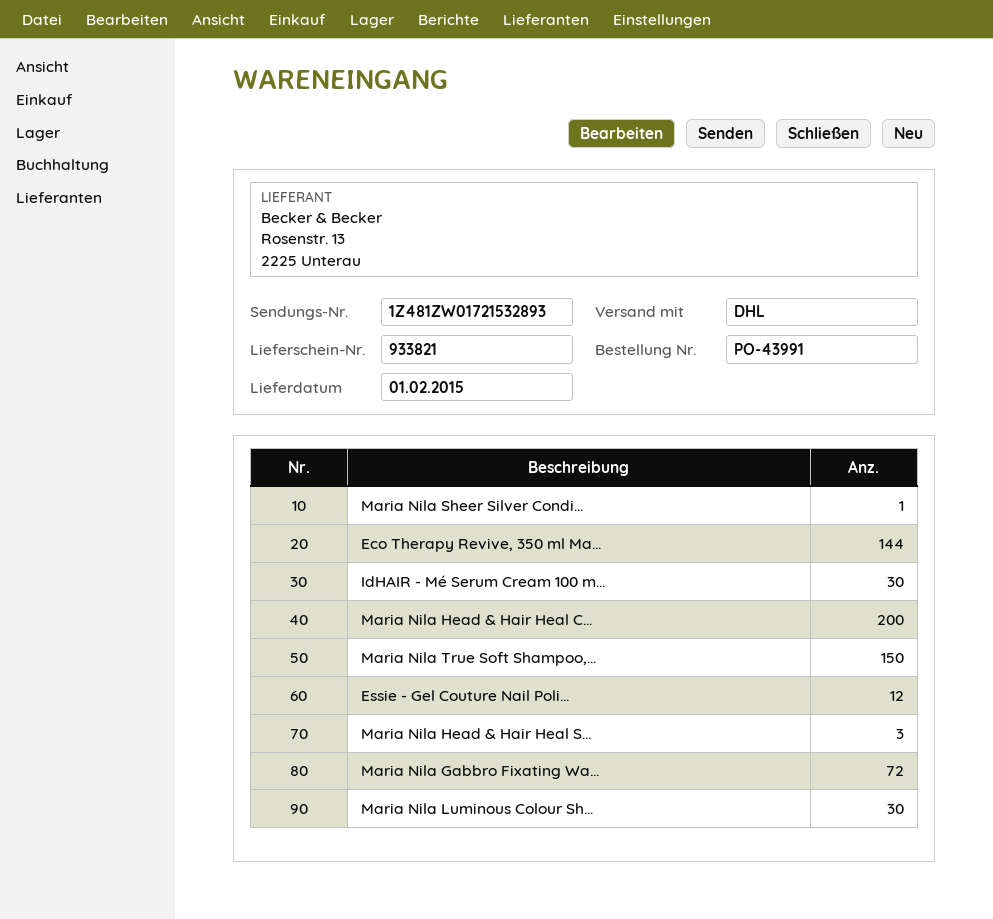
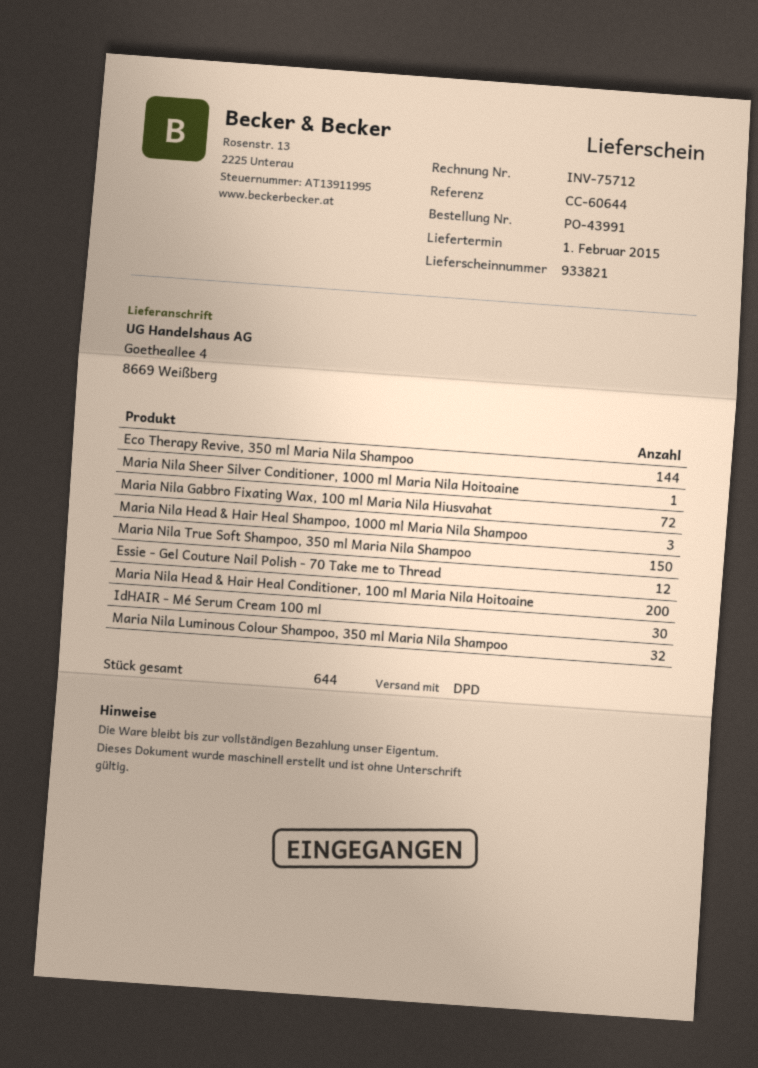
shipping method: DHL -> DPD
Maria Nila Luminous Colour Sh...: 30 -> 32

